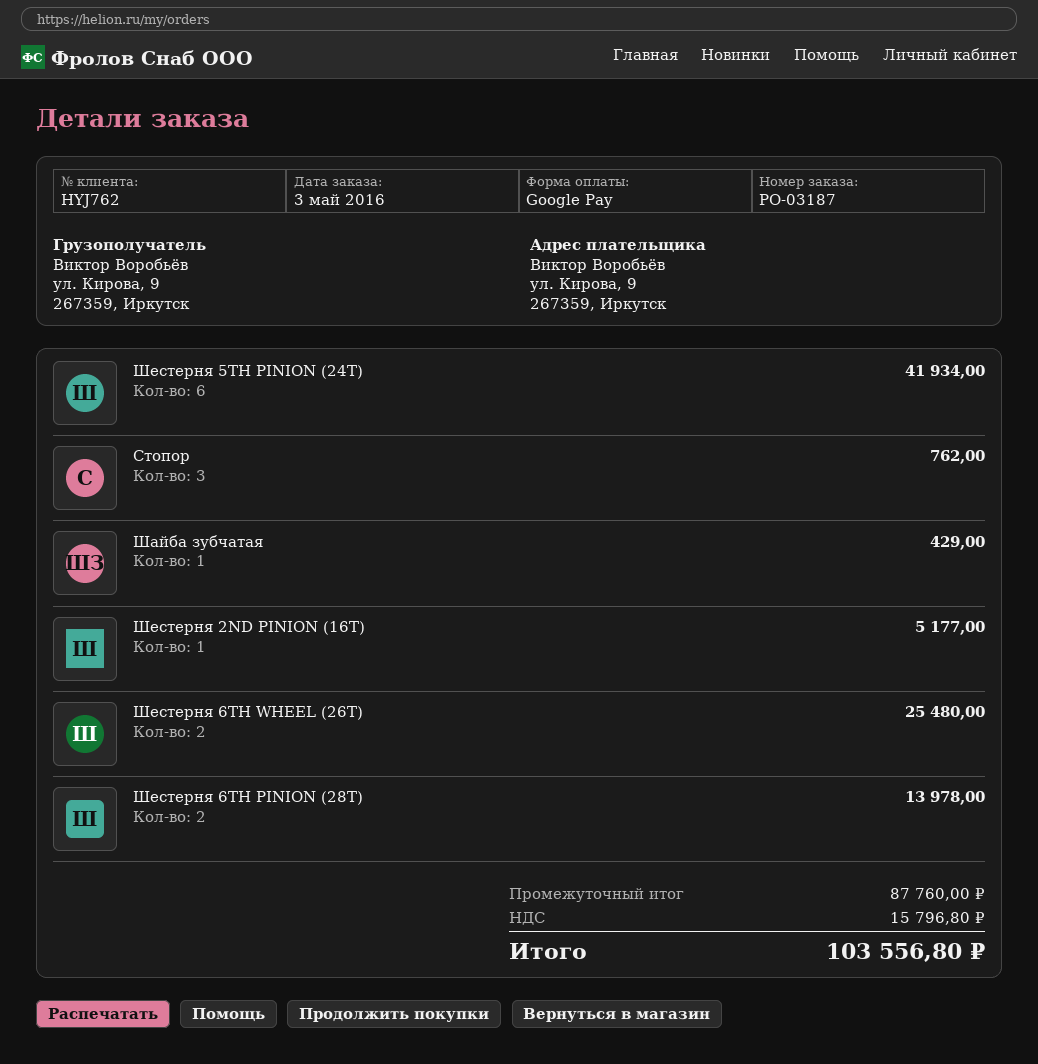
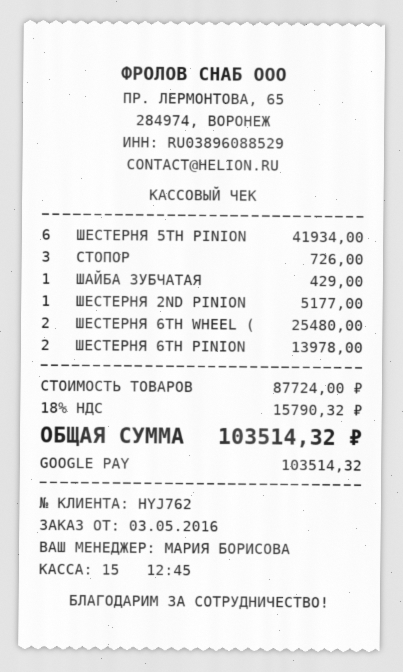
Стопор: 3 for 762.00 -> 3 for 726.00
subtotal: 87760.00 -> 87724.00
tax: 15796.80 -> 15790.32
total: 103556.80 -> 103514.32

